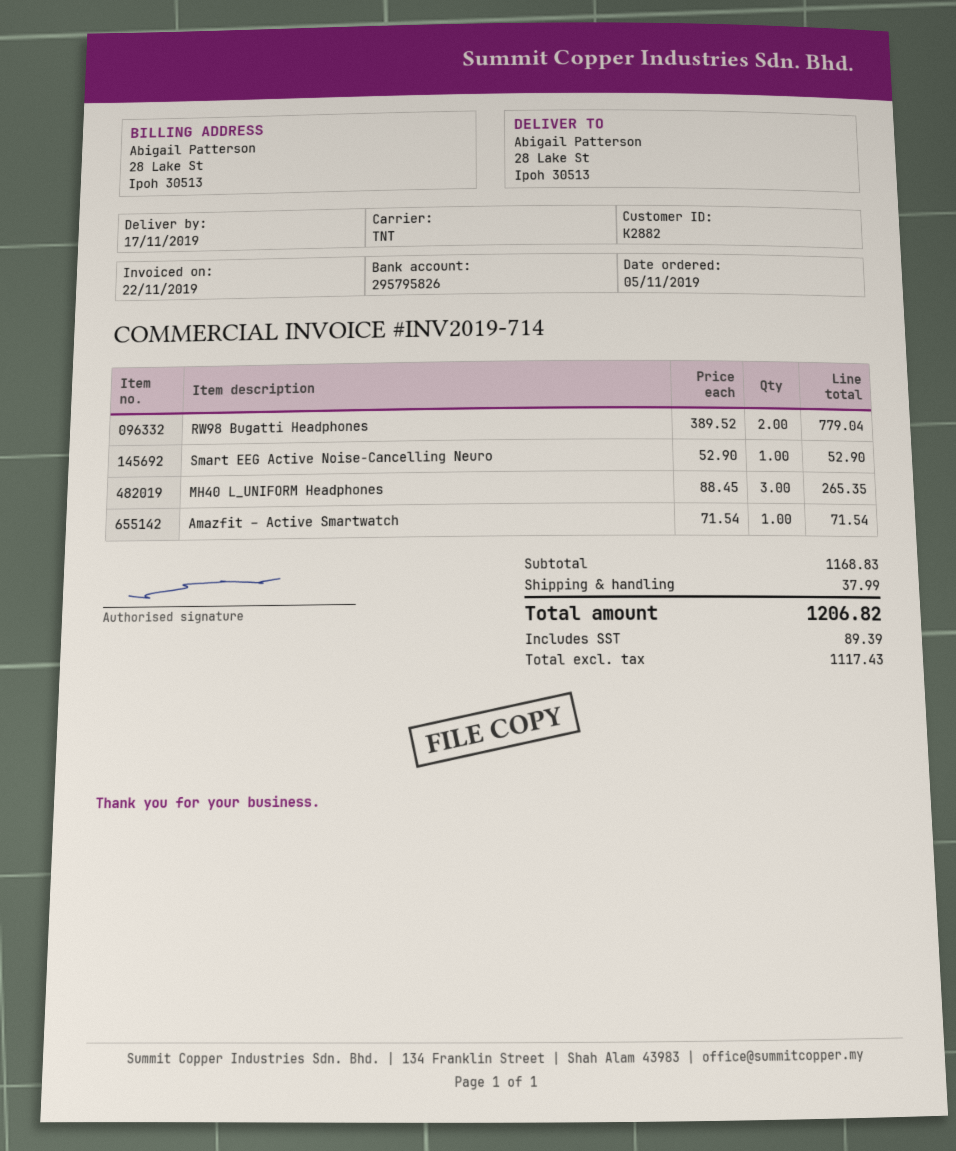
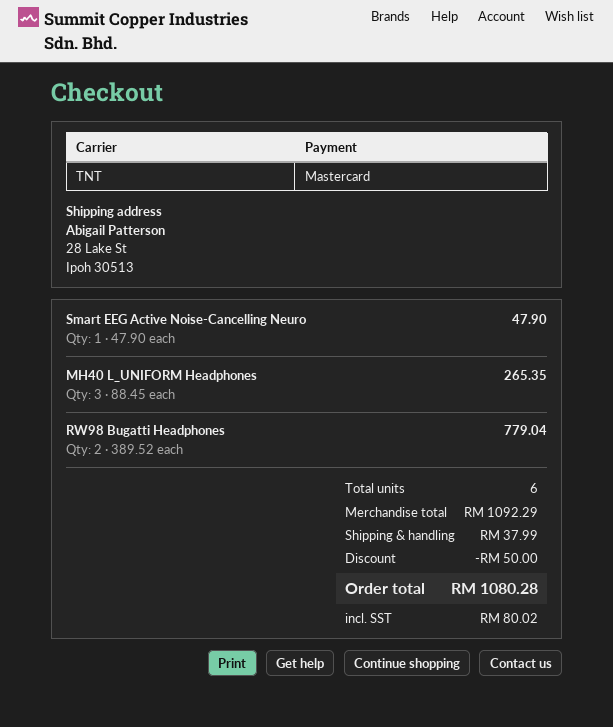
Smart EEG Active Noise-Cancelling Neuro: 1 x 52.90 = 52.90 -> 1 x 47.90 = 47.90
Amazfit – Active Smartwatch: 1 x 71.54 = 71.54 -> none
subtotal: 1168.83 -> 1092.29
discount: none -> 50.00
tax: 89.39 -> 80.02
total: 1206.82 -> 1080.28

